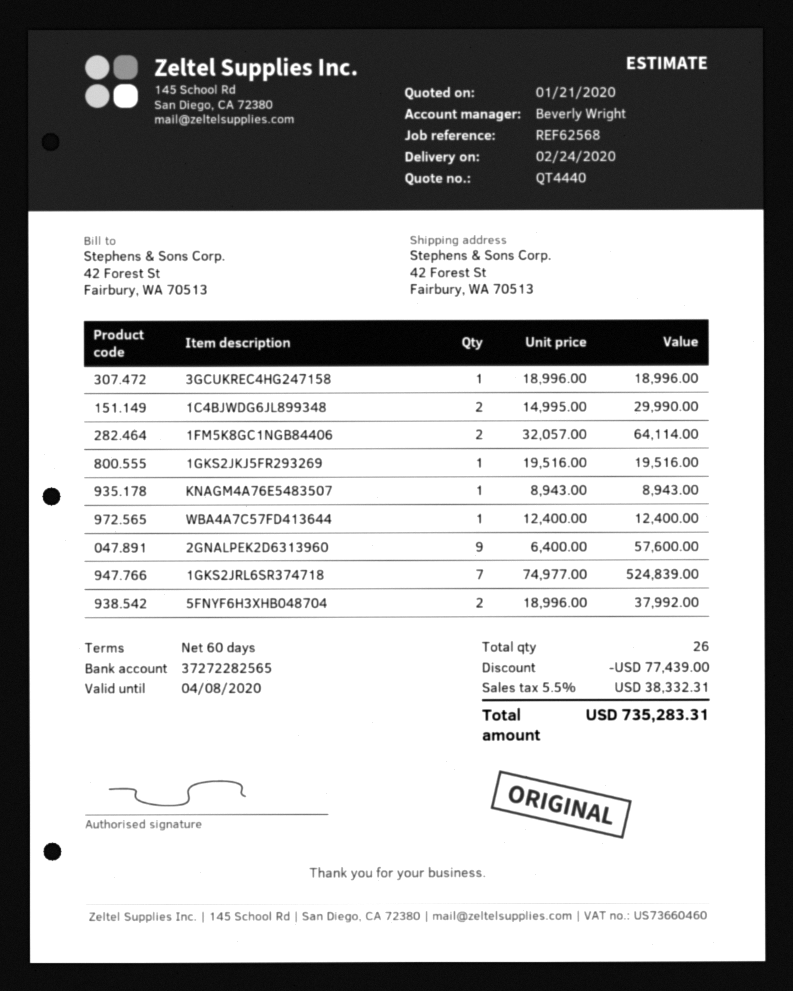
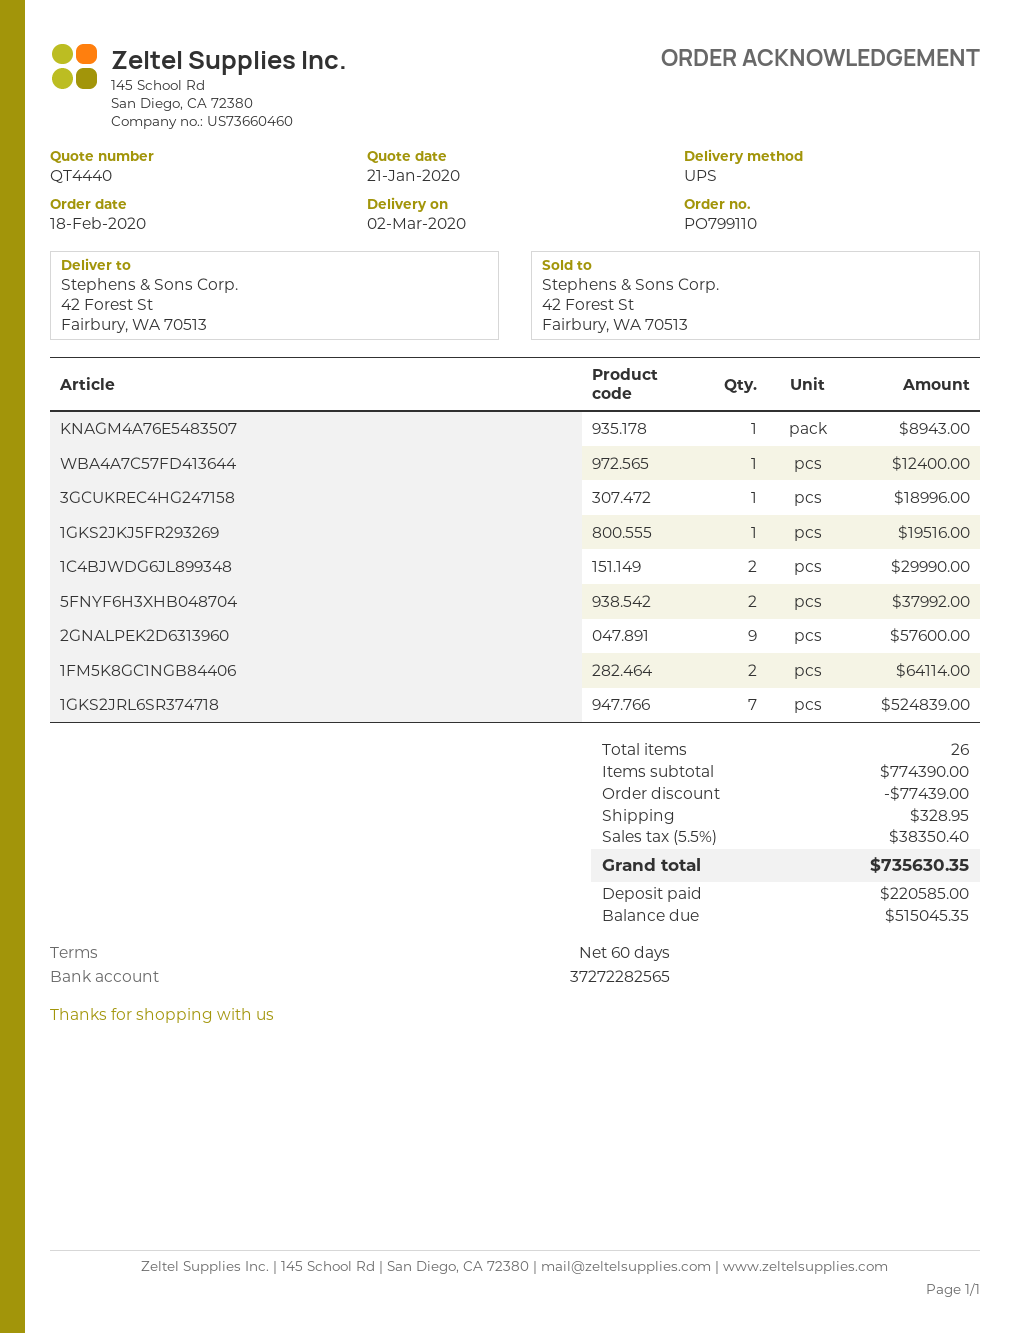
delivery date: 2020-02-24 -> 2020-03-02
shipping: none -> 328.95
tax: 5.5% = 38332.31 -> 5.5% = 38350.40
total: 735283.31 -> 735630.35

